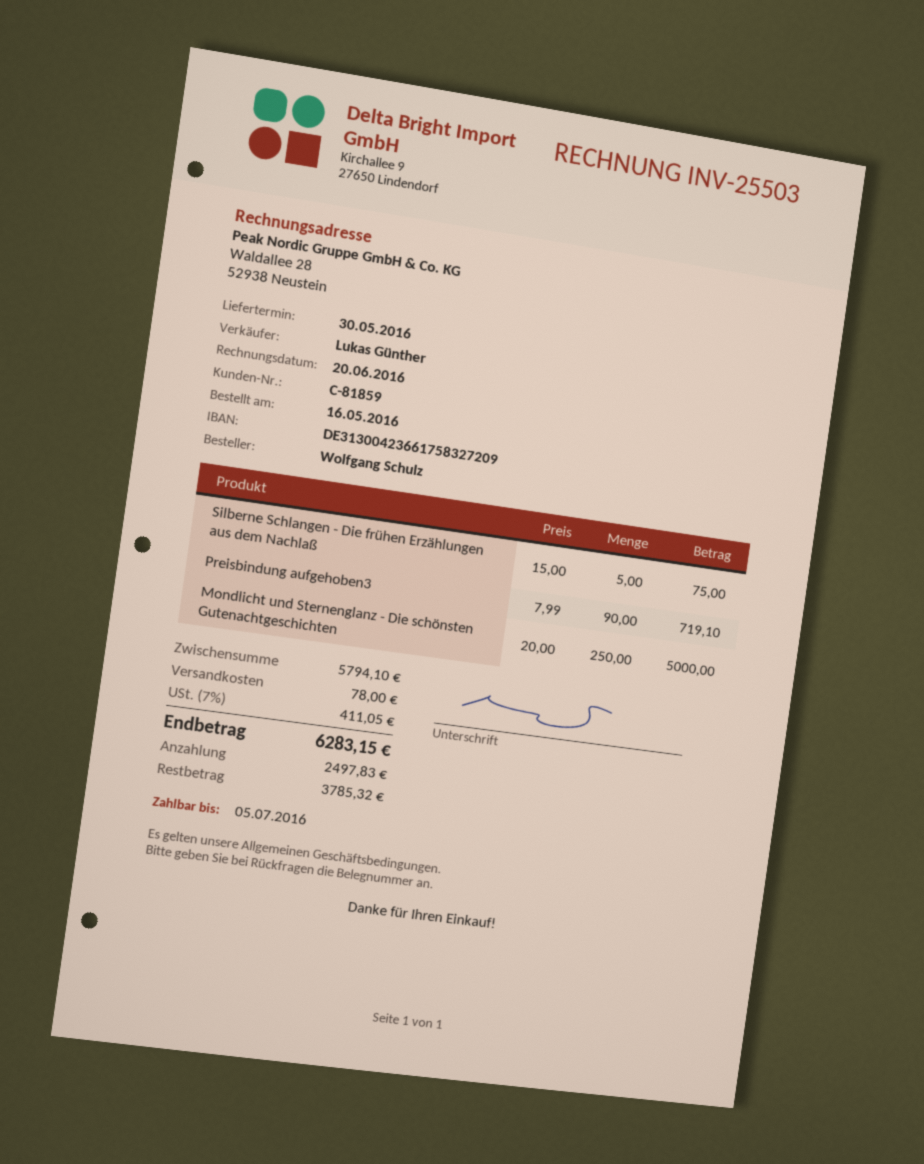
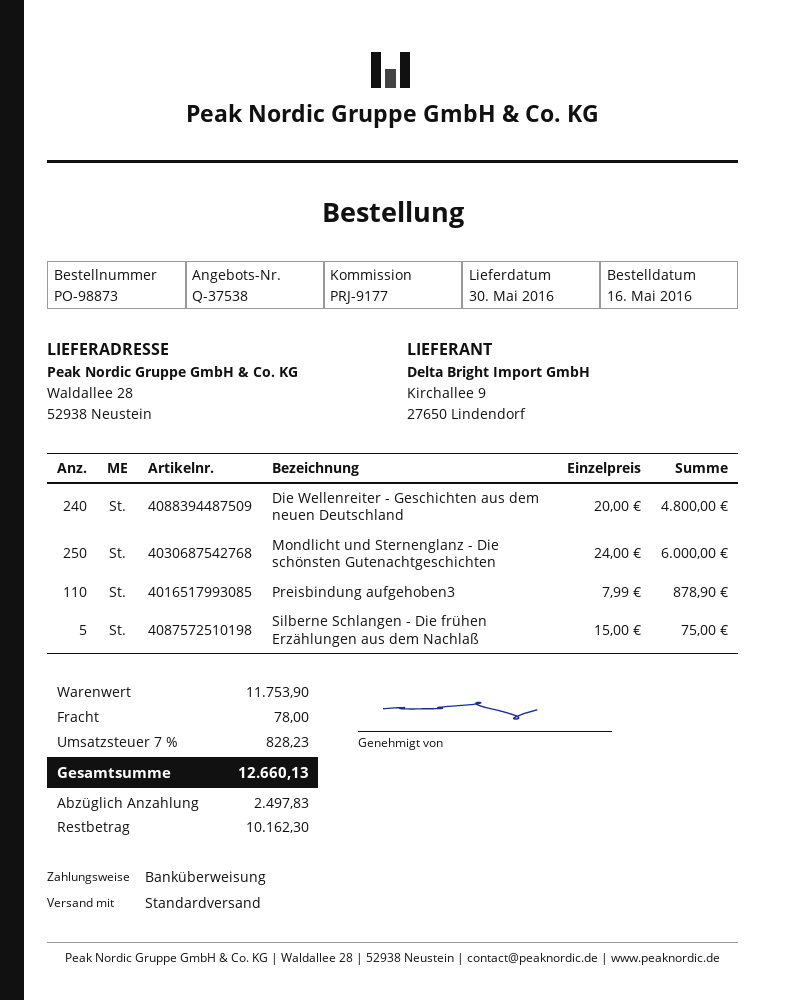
Preisbindung aufgehoben3: 90 x 7.99 = 719.10 -> 110 x 7.99 = 878.90
Mondlicht und Sternenglanz - Die schönsten Gutenachtgeschichten: 250 x 20.00 = 5000.00 -> 250 x 24.00 = 6000.00
Die Wellenreiter - Geschichten aus dem neuen Deutschland: none -> 240 x 20.00 = 4800.00
subtotal: 5794.10 -> 11753.90
tax: 7% = 411.05 -> 7% = 828.23
total: 6283.15 -> 12660.13
balance: 3785.32 -> 10162.30

